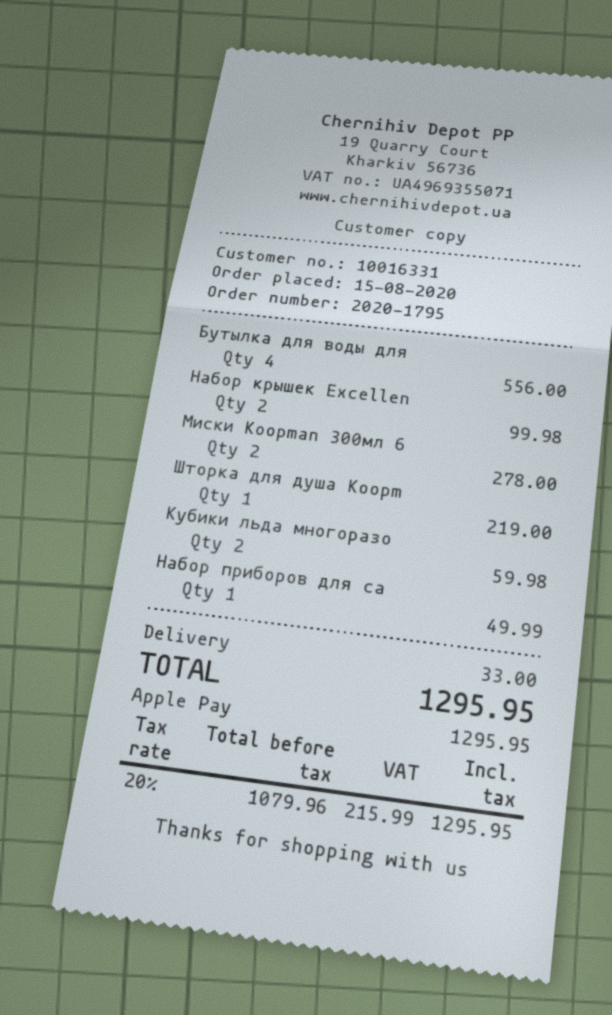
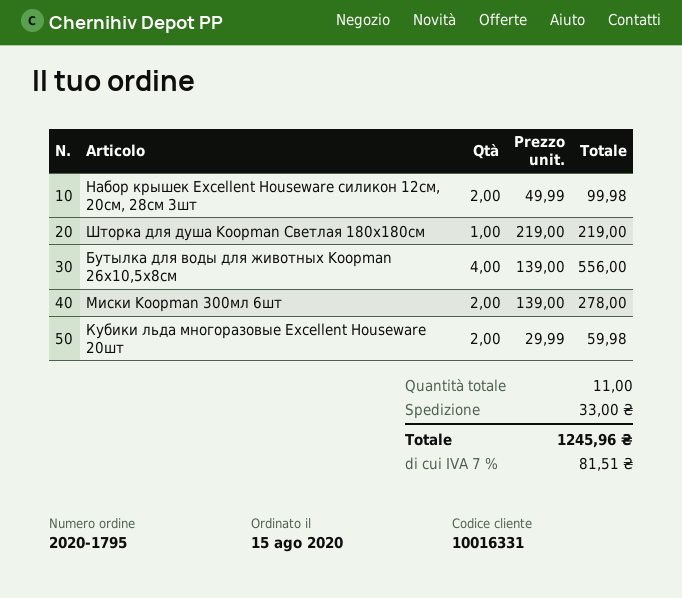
Набор приборов для са: 1 for 49.99 -> none
tax: 20% = 215.99 -> 7% = 81.51
total: 1295.95 -> 1245.96

